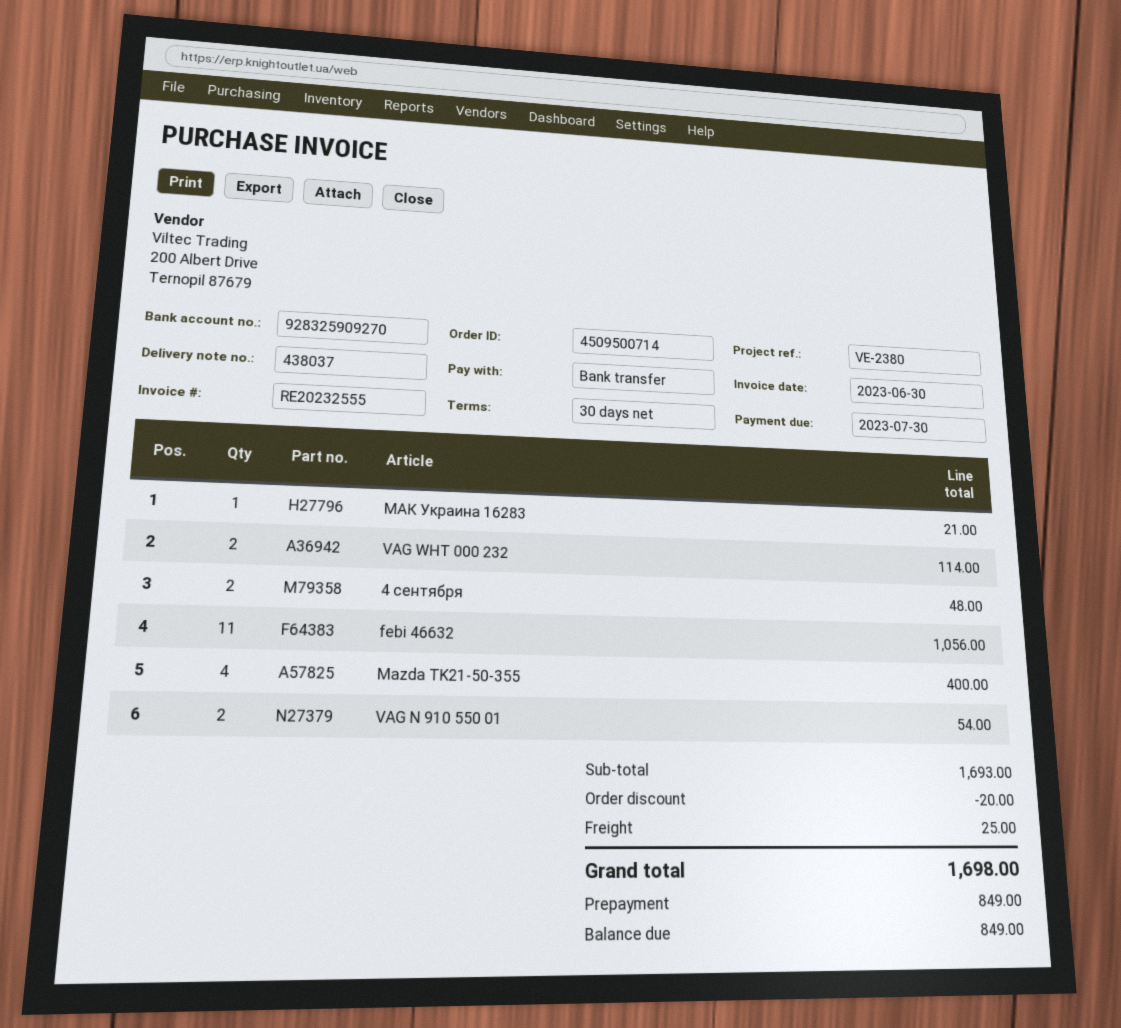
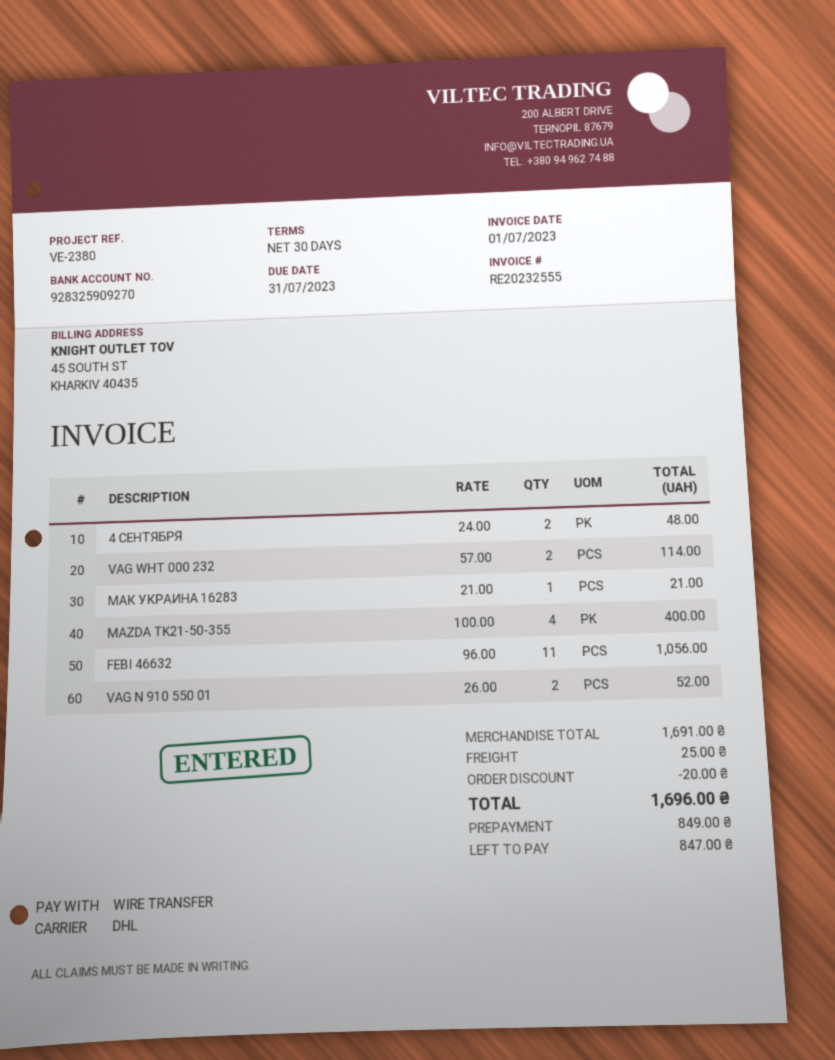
invoice date: 2023-06-30 -> 2023-07-01
due date: 2023-07-30 -> 2023-07-31
VAG N 910 550 01: 2 for 54.00 -> 2 for 52.00
subtotal: 1693.00 -> 1691.00
total: 1698.00 -> 1696.00
balance: 849.00 -> 847.00

